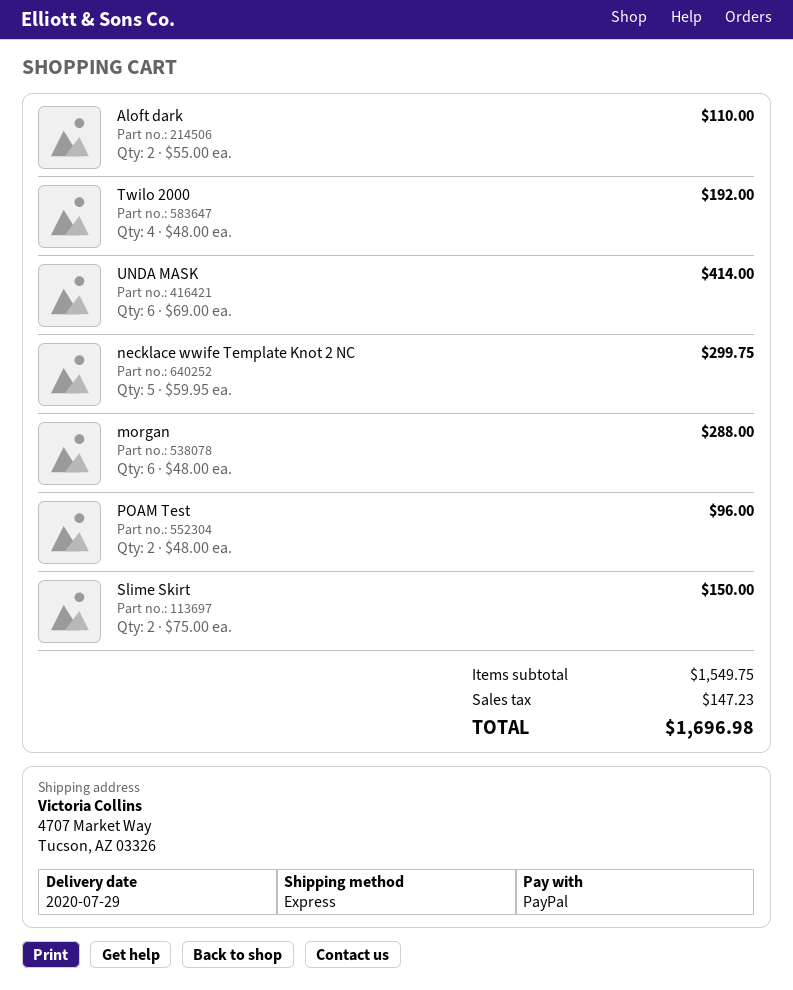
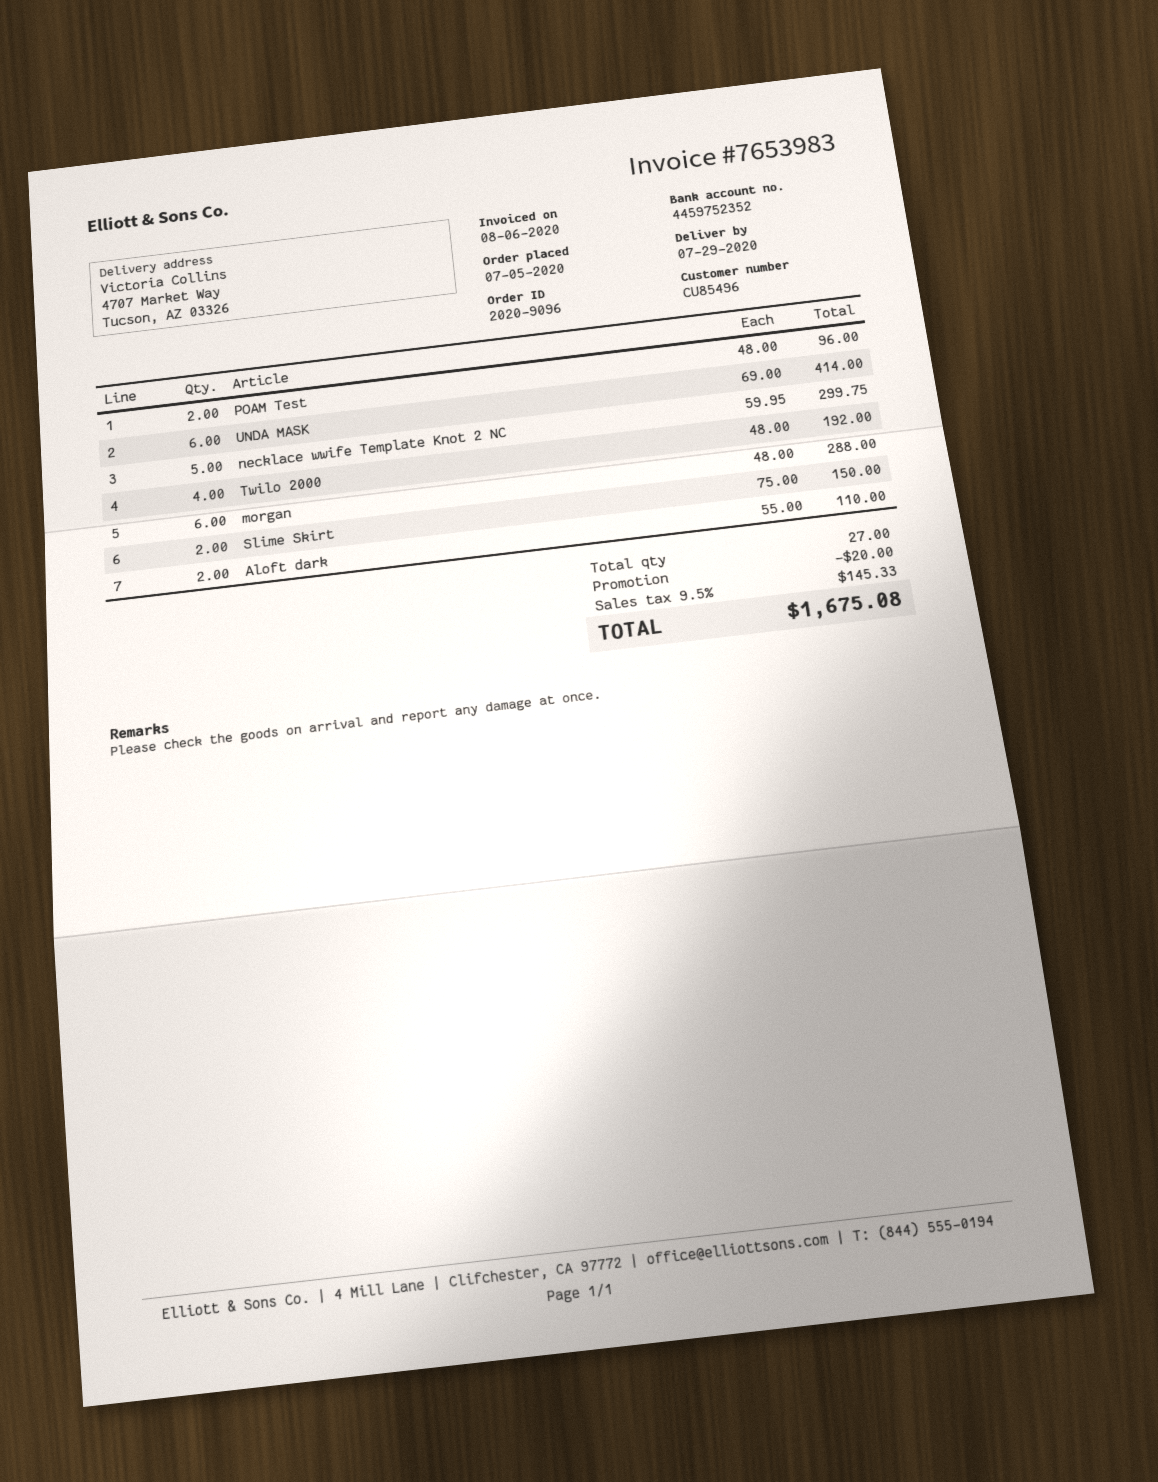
discount: none -> 20.00
tax: 147.23 -> 145.33
total: 1696.98 -> 1675.08

